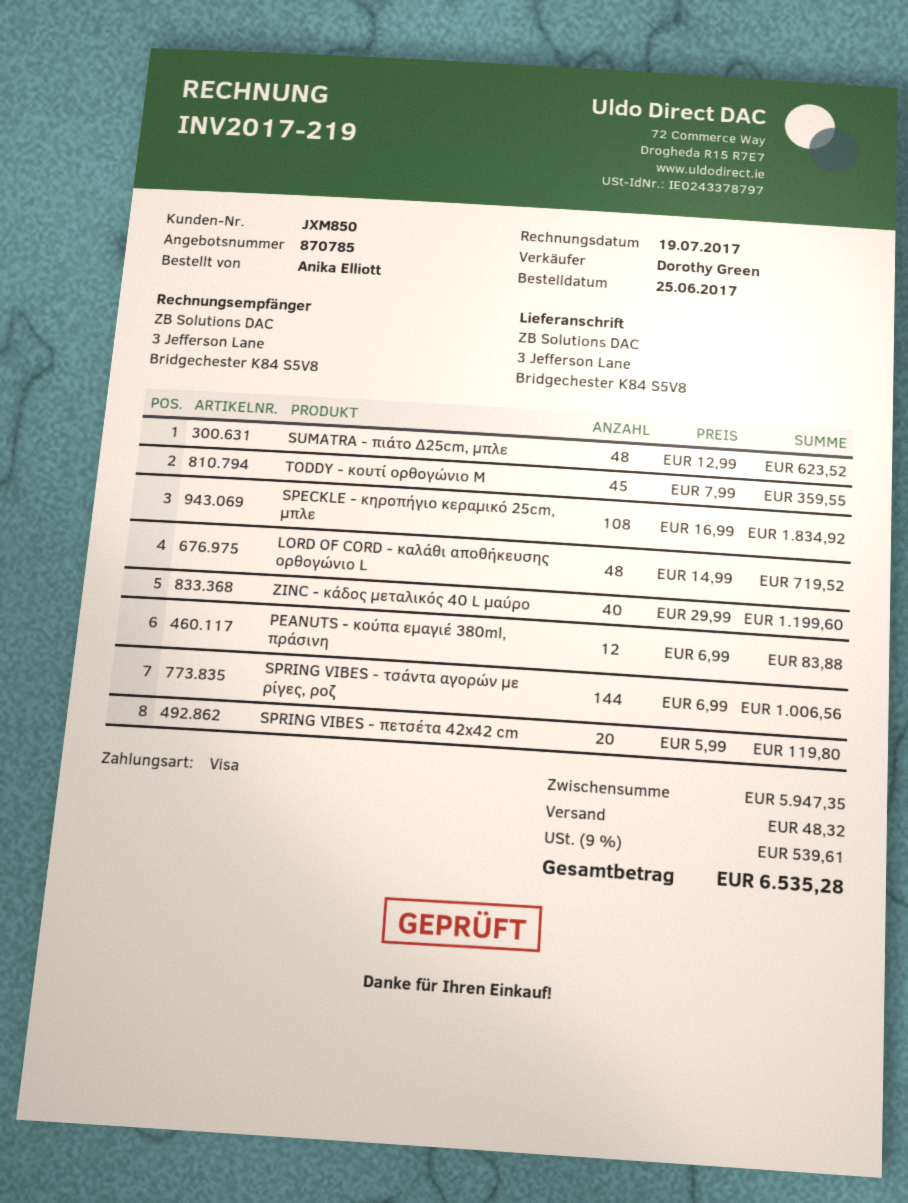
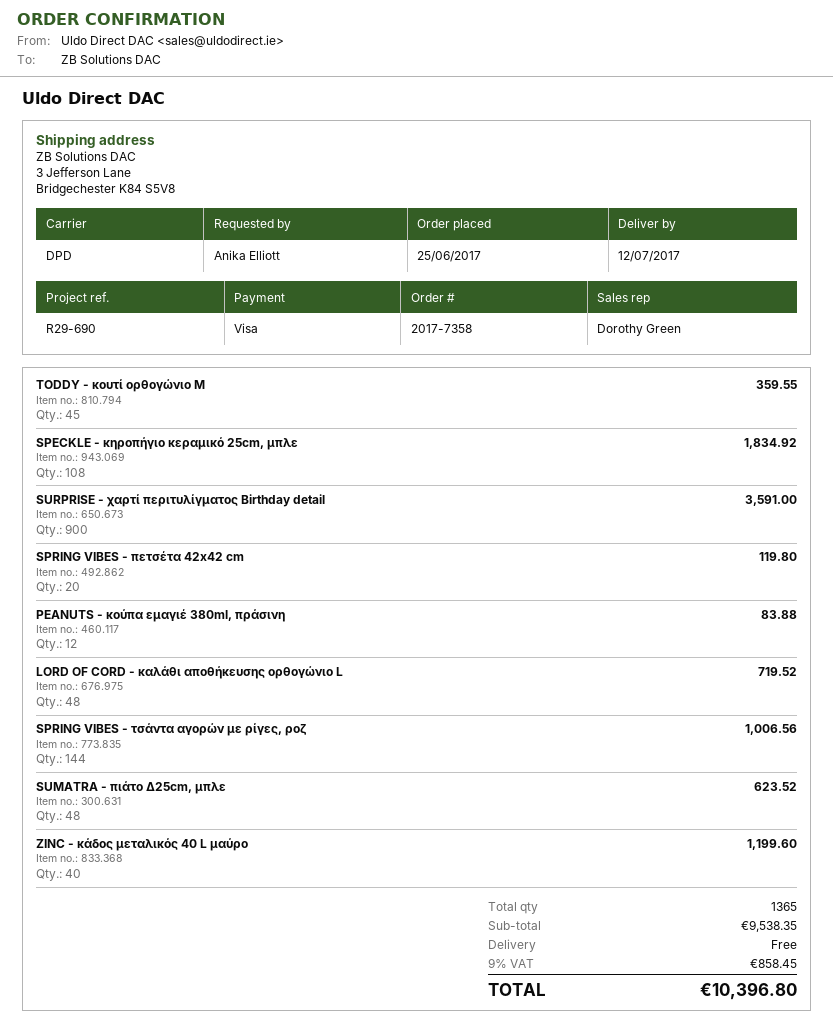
SURPRISE - χαρτί περιτυλίγματος Birthday detail: none -> 900 for 3591.00
subtotal: 5947.35 -> 9538.35
shipping: 48.32 -> 0.00
tax: 9% = 539.61 -> 9% = 858.45
total: 6535.28 -> 10396.80

